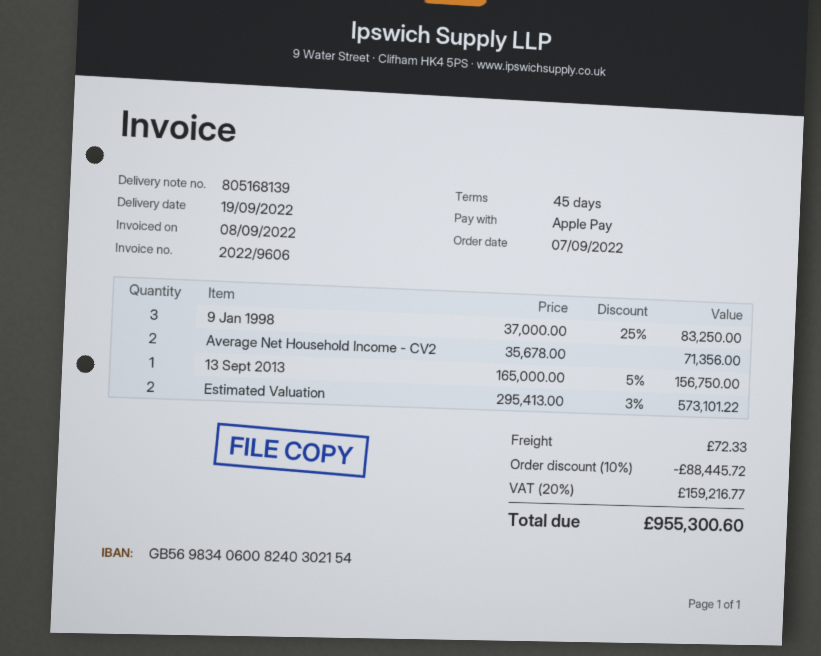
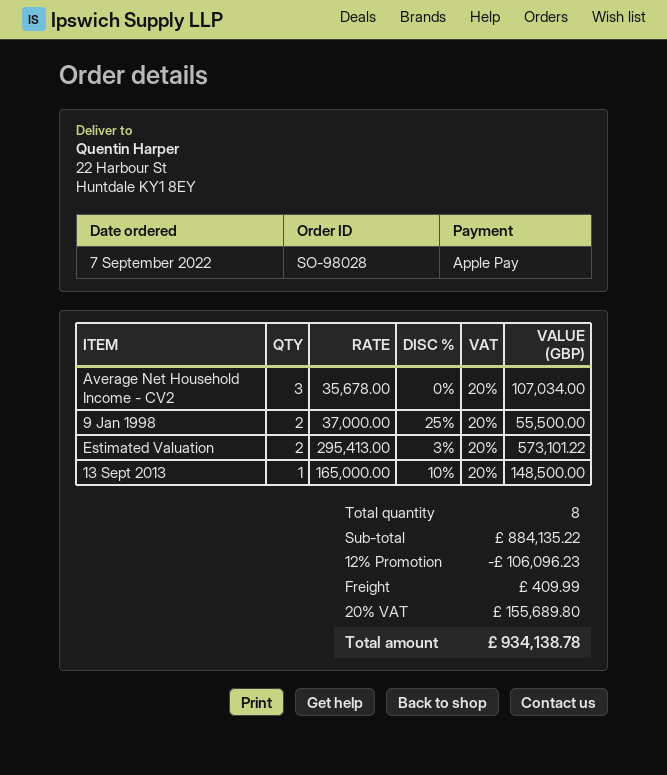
9 Jan 1998: 3 x 37000.00 - 25% = 83250.00 -> 2 x 37000.00 - 25% = 55500.00
Average Net Household Income - CV2: 2 x 35678.00 = 71356.00 -> 3 x 35678.00 = 107034.00
13 Sept 2013: 1 x 165000.00 - 5% = 156750.00 -> 1 x 165000.00 - 10% = 148500.00
discount: 10% = 88445.72 -> 12% = 106096.23
shipping: 72.33 -> 409.99
tax: 20% = 159216.77 -> 20% = 155689.80
total: 955300.60 -> 934138.78

